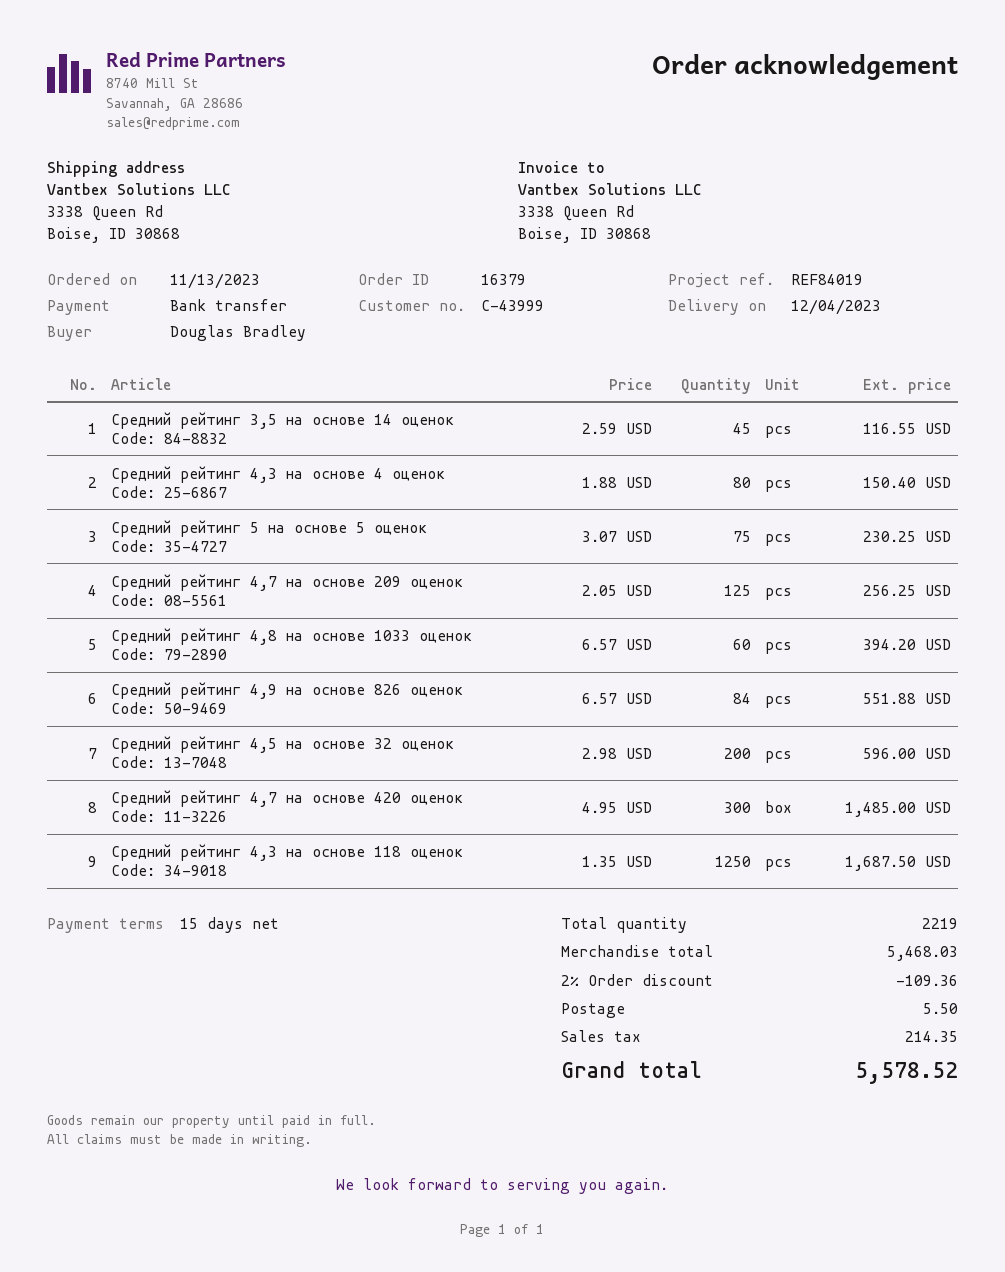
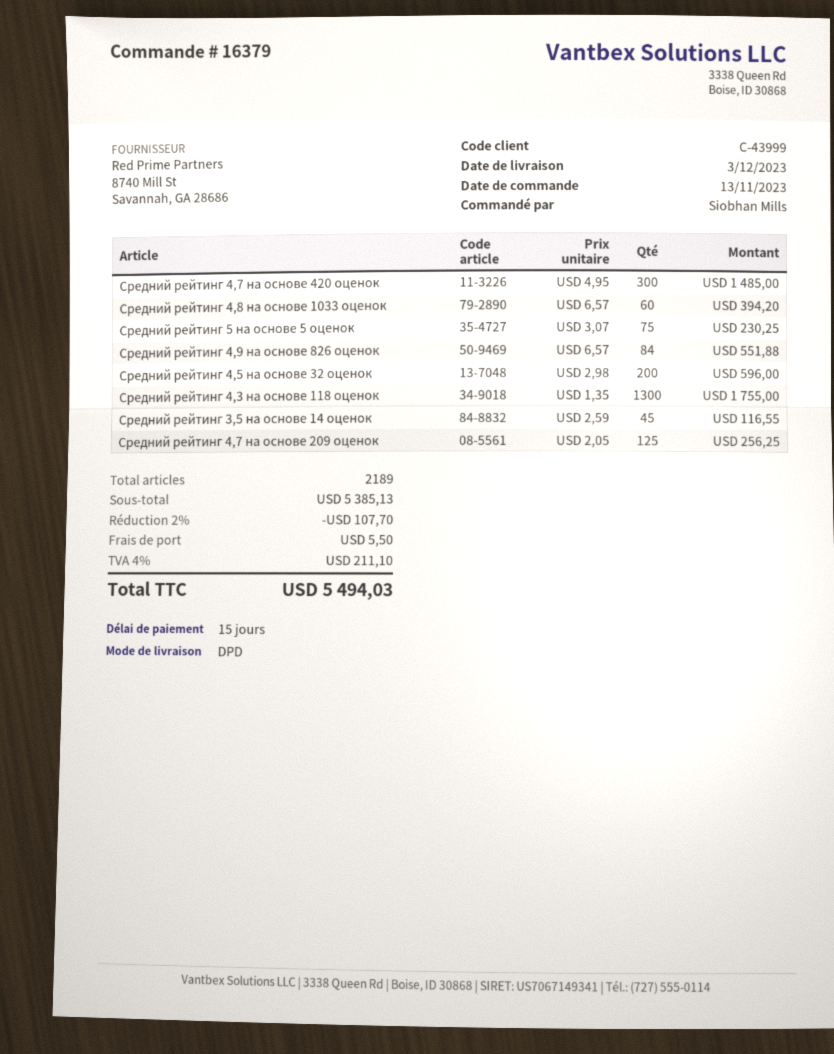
delivery date: 2023-12-04 -> 2023-12-03
ordered by: Douglas Bradley -> Siobhan Mills
Средний рейтинг 4,3 на основе 4 оценок: 80 x 1.88 = 150.40 -> none
Средний рейтинг 4,3 на основе 118 оценок: 1250 x 1.35 = 1687.50 -> 1300 x 1.35 = 1755.00
total quantity: 2219 -> 2189
subtotal: 5468.03 -> 5385.13
discount: 2% = 109.36 -> 2% = 107.70
tax: 214.35 -> 211.10
total: 5578.52 -> 5494.03

